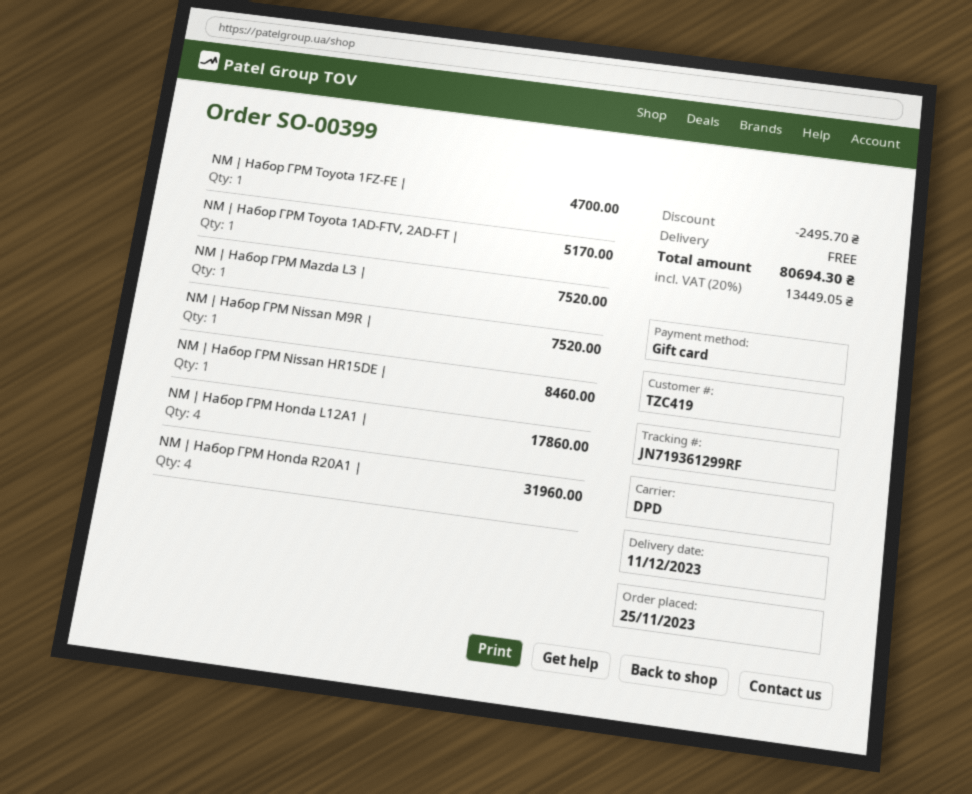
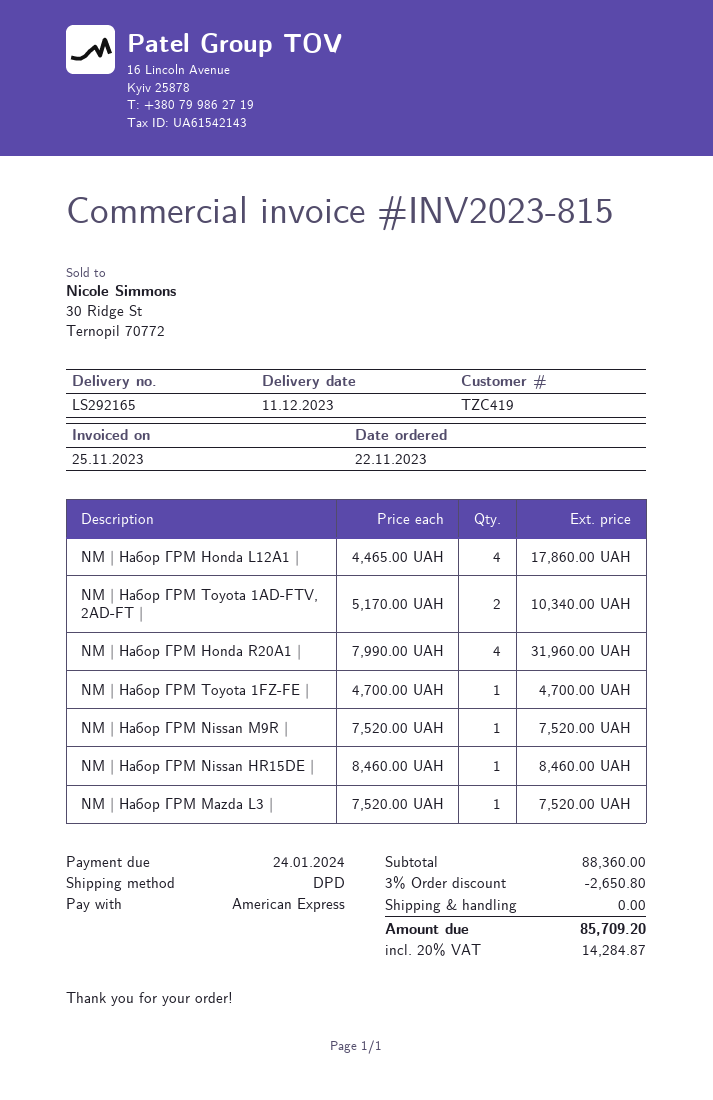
order date: 2023-11-25 -> 2023-11-22
payment method: gift card -> American Express
NM | Набор ГРМ Toyota 1AD-FTV, 2AD-FT |: 1 for 5170.00 -> 2 for 10340.00
discount: 2495.70 -> 2650.80
tax: 20% = 13449.05 -> 20% = 14284.87
total: 80694.30 -> 85709.20

